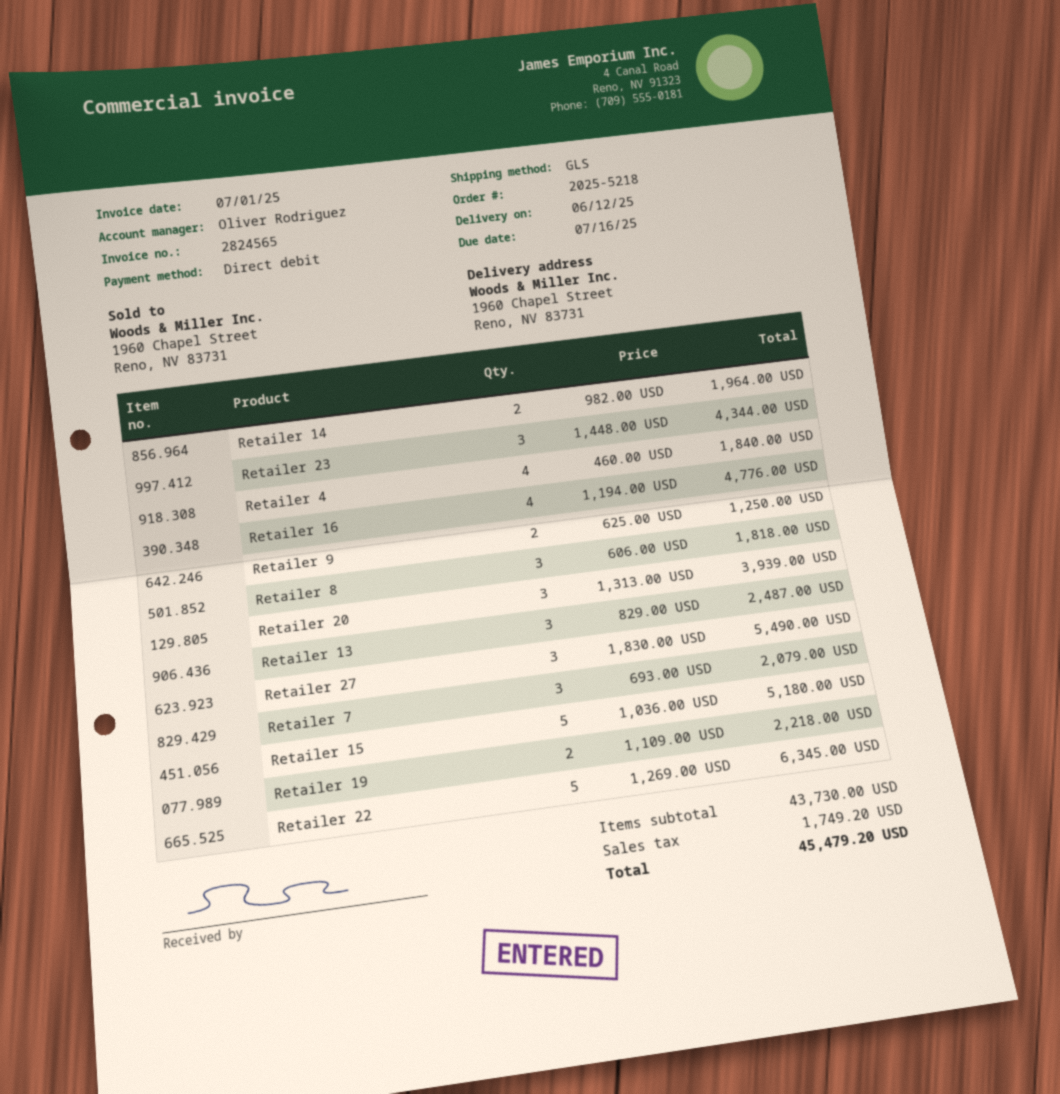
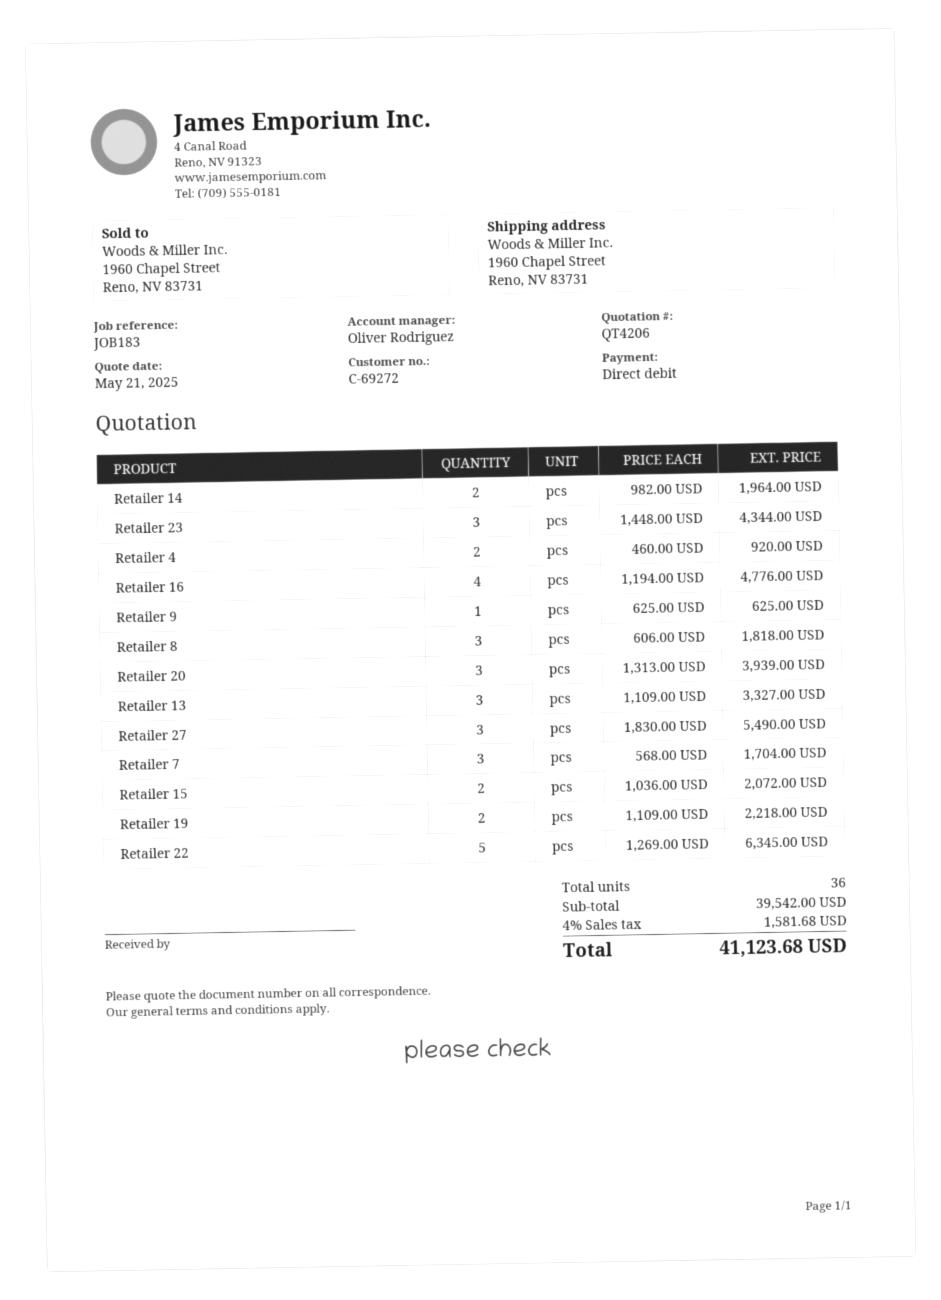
Retailer 4: 4 x 460.00 = 1840.00 -> 2 x 460.00 = 920.00
Retailer 9: 2 x 625.00 = 1250.00 -> 1 x 625.00 = 625.00
Retailer 13: 3 x 829.00 = 2487.00 -> 3 x 1109.00 = 3327.00
Retailer 7: 3 x 693.00 = 2079.00 -> 3 x 568.00 = 1704.00
Retailer 15: 5 x 1036.00 = 5180.00 -> 2 x 1036.00 = 2072.00
subtotal: 43730.00 -> 39542.00
tax: 1749.20 -> 1581.68
total: 45479.20 -> 41123.68

